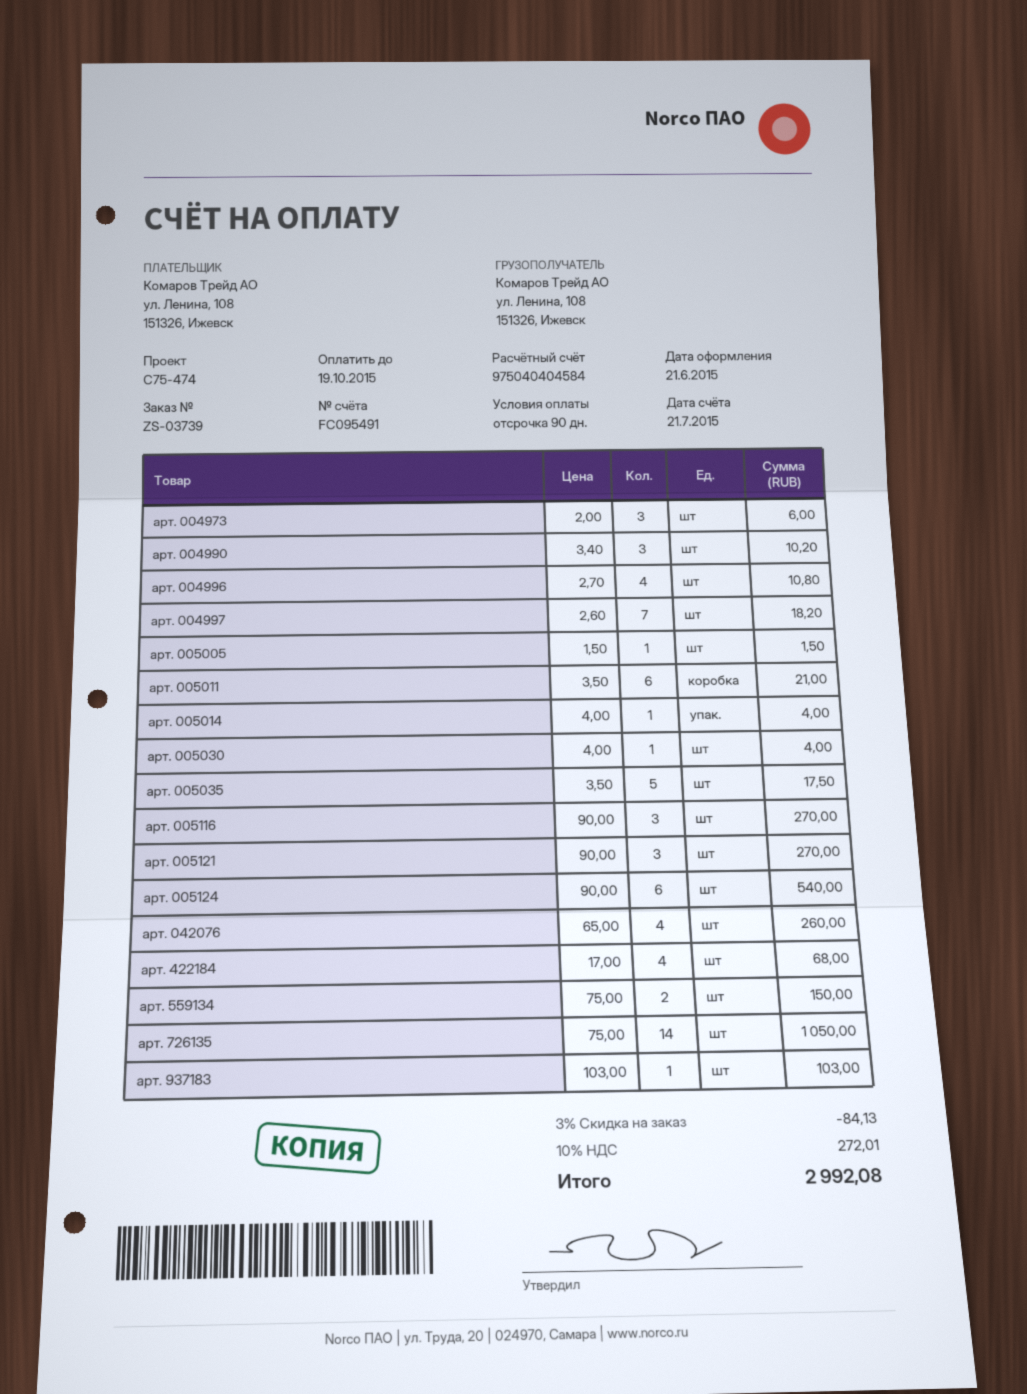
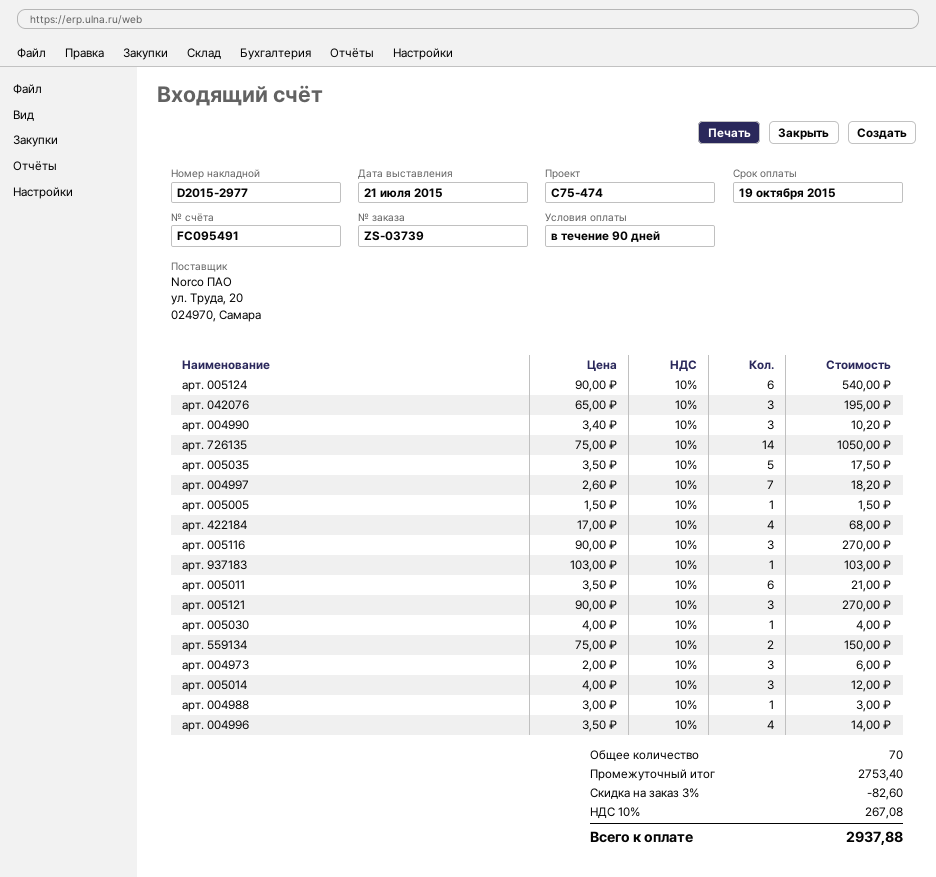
арт. 004996: 4 x 2.70 = 10.80 -> 4 x 3.50 = 14.00
арт. 005014: 1 x 4.00 = 4.00 -> 3 x 4.00 = 12.00
арт. 042076: 4 x 65.00 = 260.00 -> 3 x 65.00 = 195.00
арт. 004988: none -> 1 x 3.00 = 3.00
discount: 3% = 84.13 -> 3% = 82.60
tax: 10% = 272.01 -> 10% = 267.08
total: 2992.08 -> 2937.88

